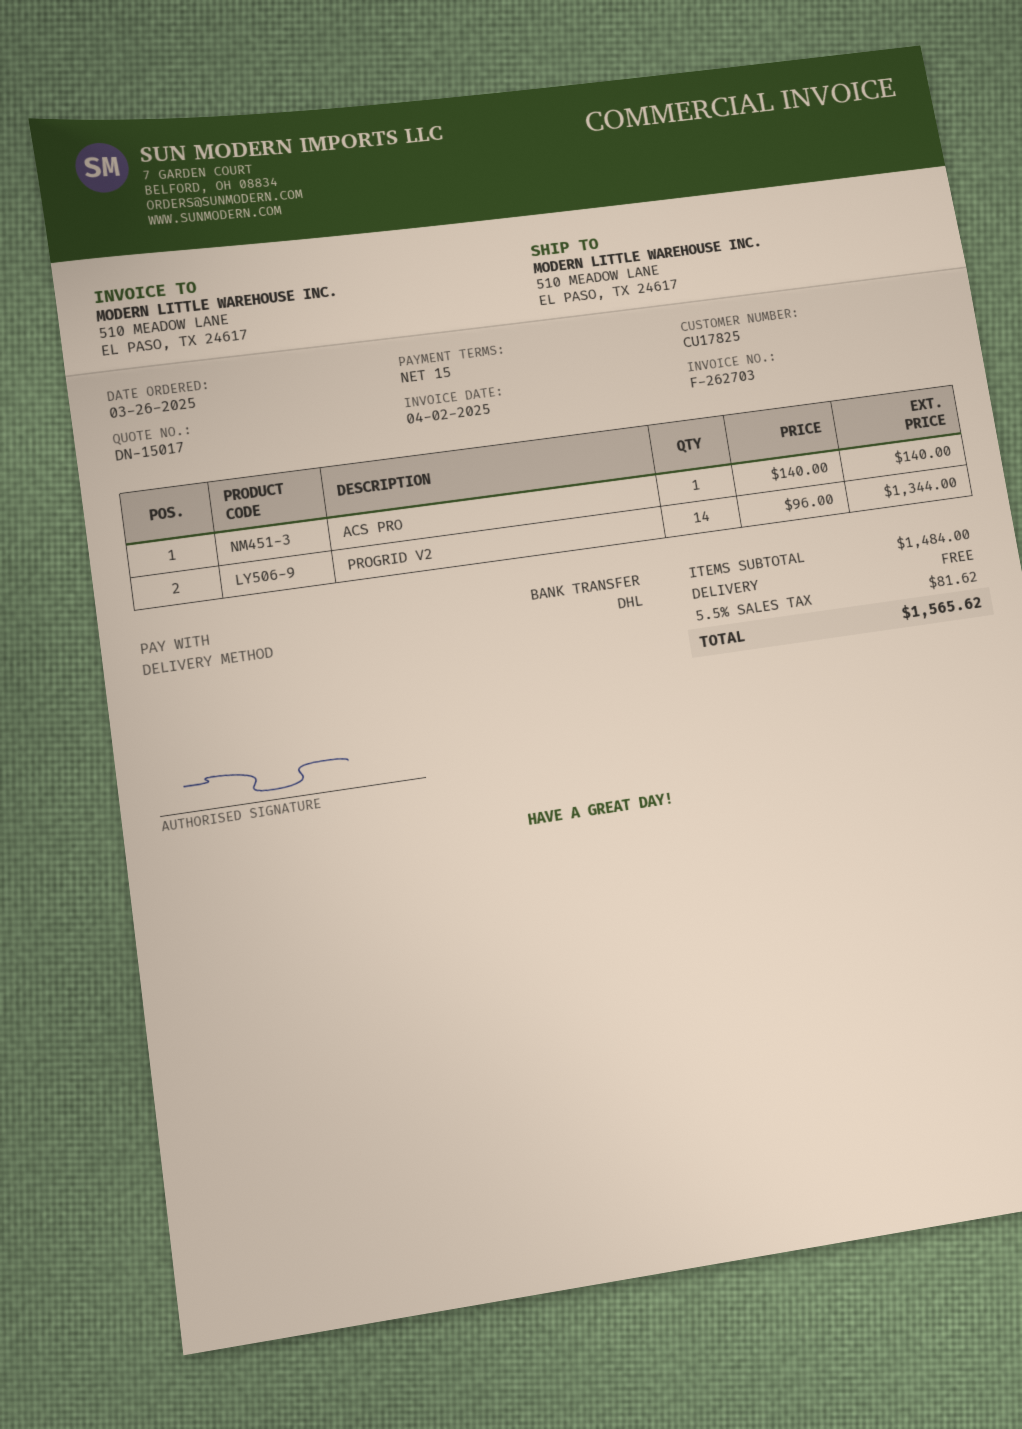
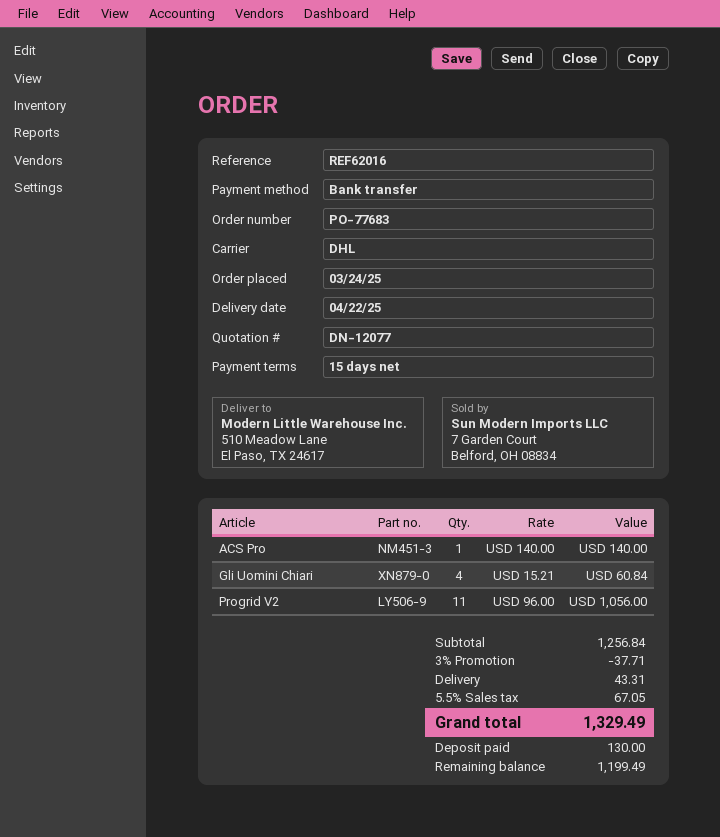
quote number: DN-15017 -> DN-12077
order date: 2025-03-26 -> 2025-03-24
PROGRID V2: 14 x 96.00 = 1344.00 -> 11 x 96.00 = 1056.00
Gli Uomini Chiari: none -> 4 x 15.21 = 60.84
subtotal: 1484.00 -> 1256.84
discount: none -> 3% = 37.71
shipping: 0.00 -> 43.31
tax: 5.5% = 81.62 -> 5.5% = 67.05
total: 1565.62 -> 1329.49

